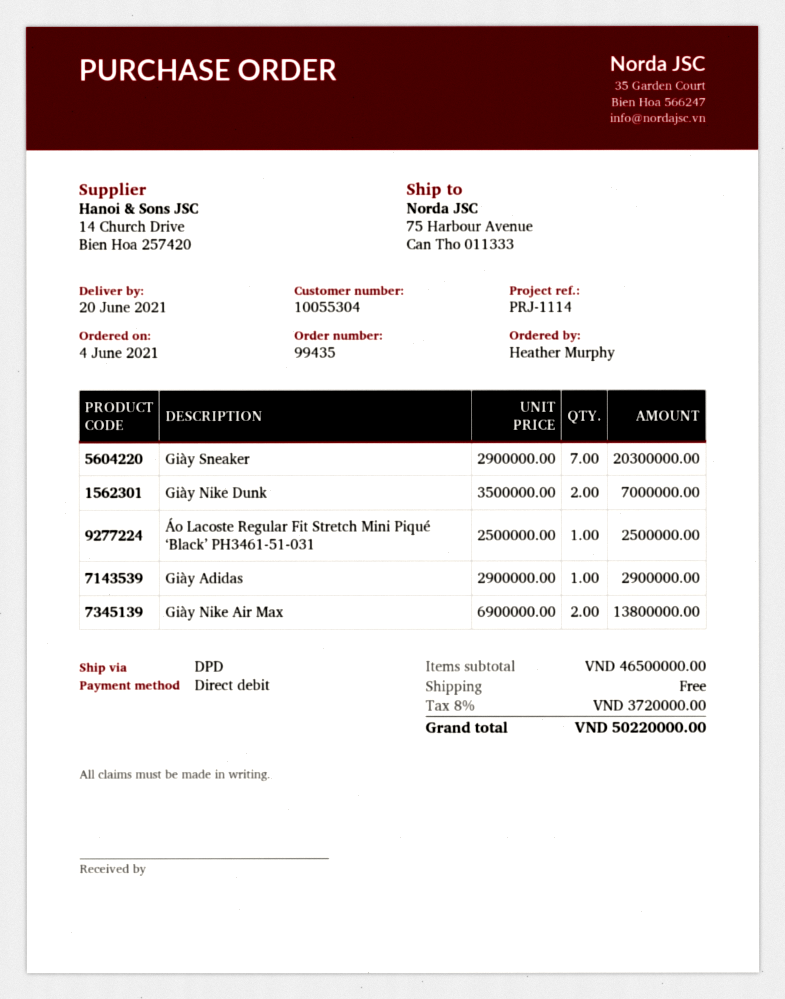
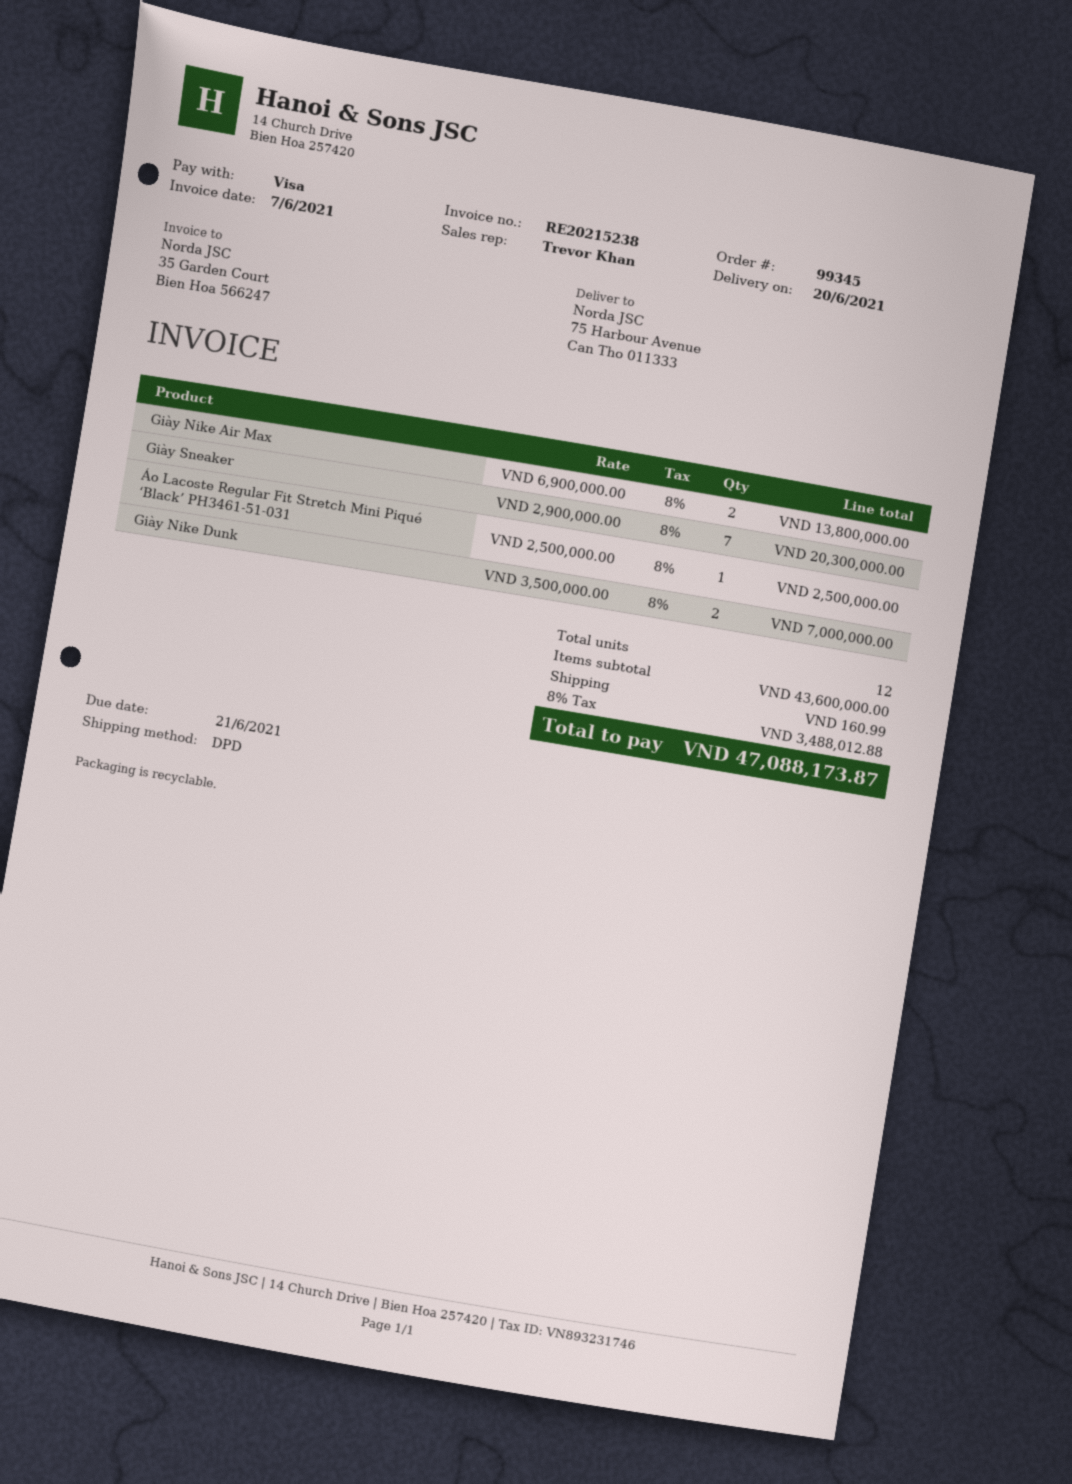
order number: 99435 -> 99345
payment method: direct debit -> Visa
Giày Adidas: 1 x 2900000.00 = 2900000.00 -> none
subtotal: 46500000.00 -> 43600000.00
shipping: 0.00 -> 160.99
tax: 8% = 3720000.00 -> 8% = 3488012.88
total: 50220000.00 -> 47088173.87

